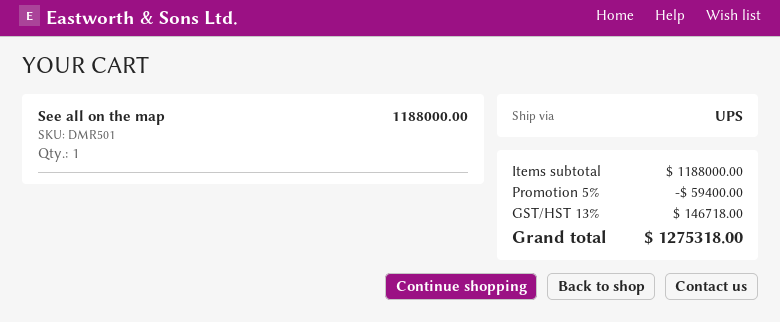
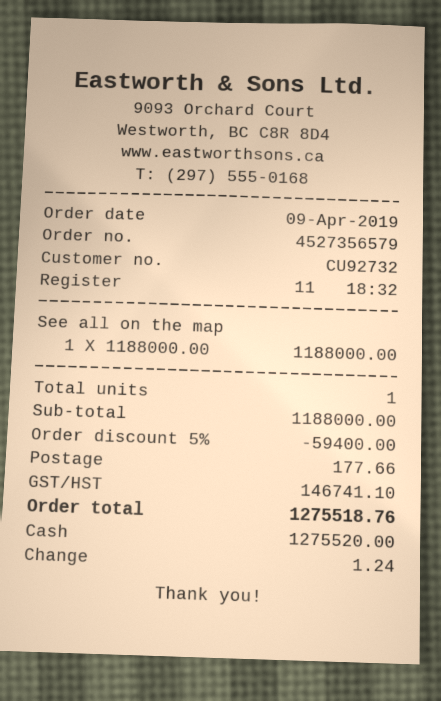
shipping: none -> 177.66
tax: 146718.00 -> 146741.10
total: 1275318.00 -> 1275518.76

